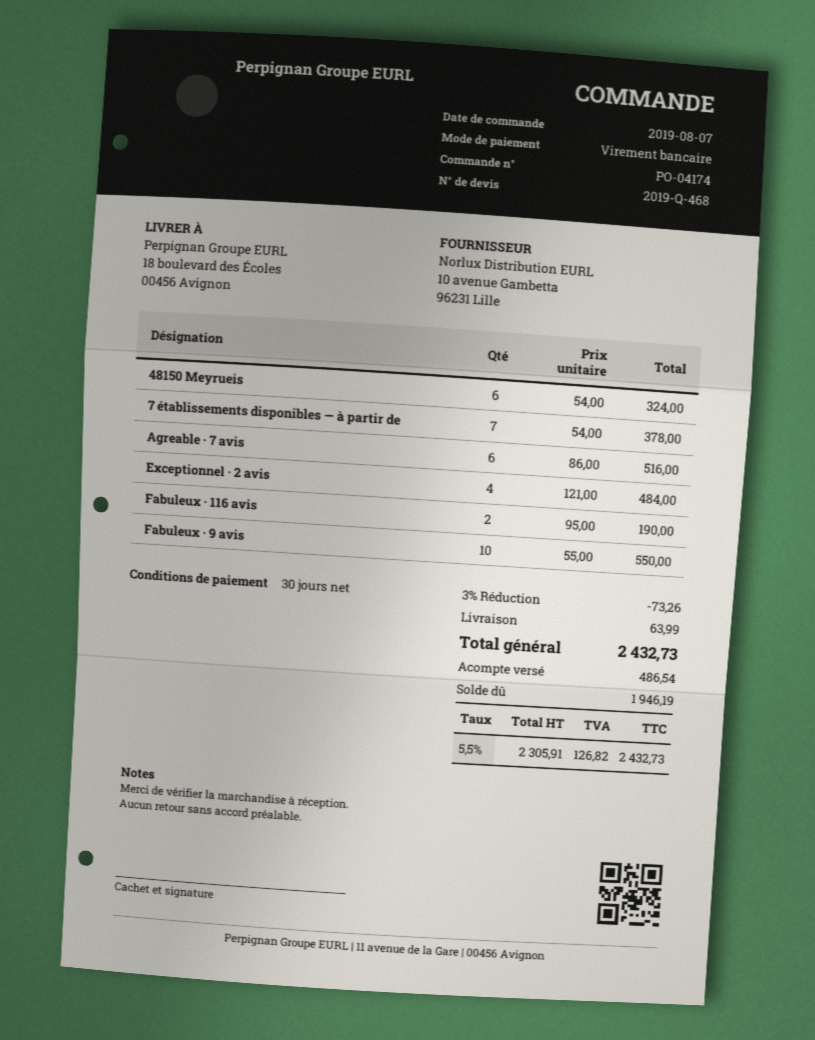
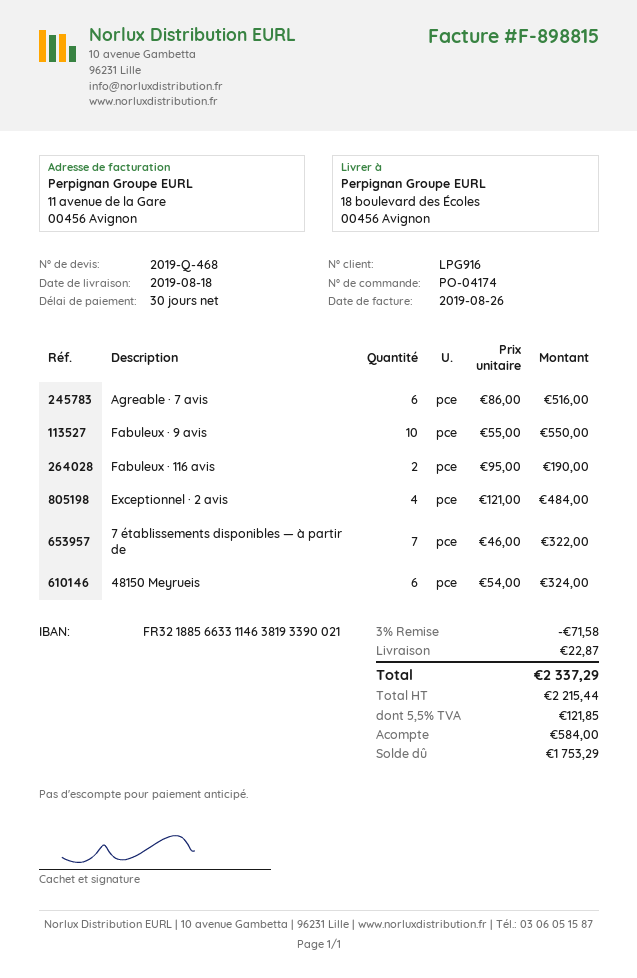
7 établissements disponibles — à partir de: 7 x 54.00 = 378.00 -> 7 x 46.00 = 322.00
discount: 3% = 73.26 -> 3% = 71.58
shipping: 63.99 -> 22.87
net: 2305.91 -> 2215.44
tax: 5.5% = 126.82 -> 5.5% = 121.85
total: 2432.73 -> 2337.29
deposit: 486.54 -> 584.00
balance: 1946.19 -> 1753.29

